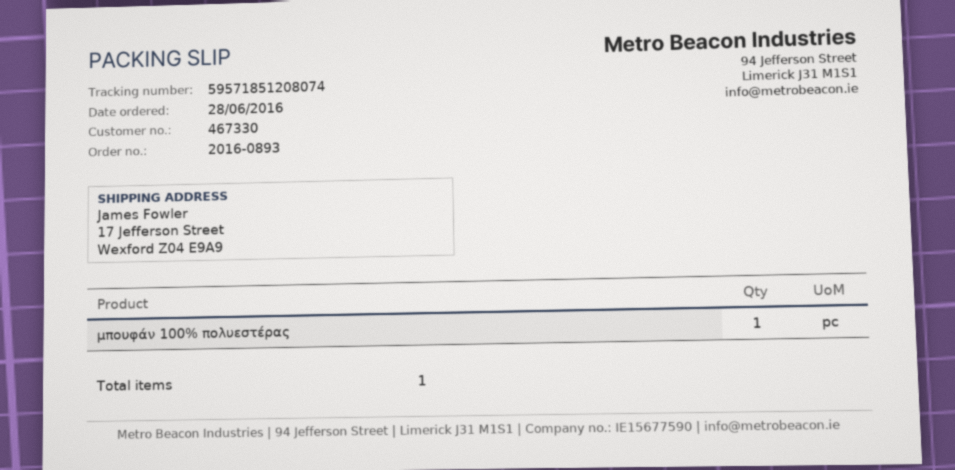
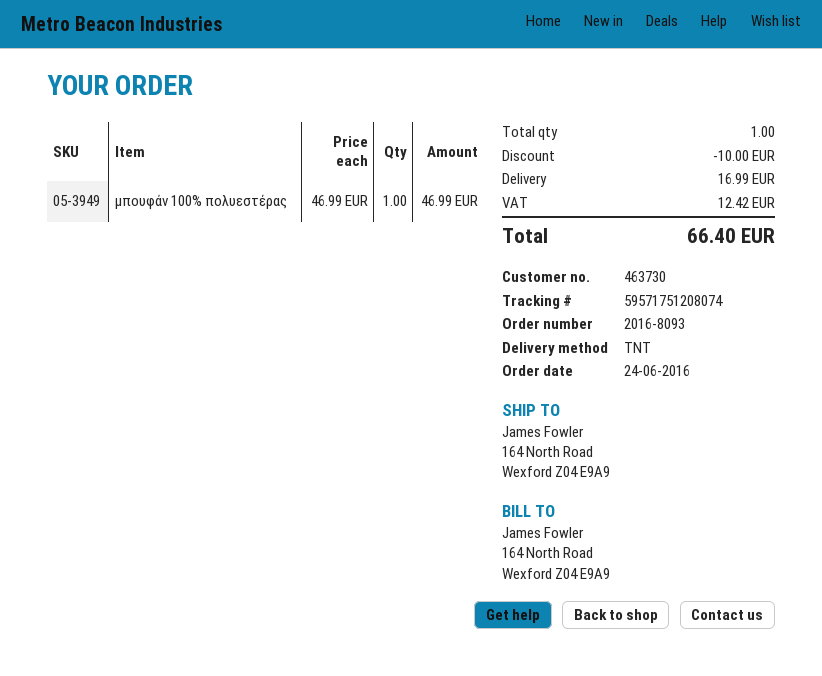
order number: 2016-0893 -> 2016-8093
order date: 2016-06-28 -> 2016-06-24
customer number: 467330 -> 463730
tracking number: 59571851208074 -> 59571751208074
ship to: 17 Jefferson Street, Wexford Z04 E9A9 -> 164 North Road, Wexford Z04 E9A9

